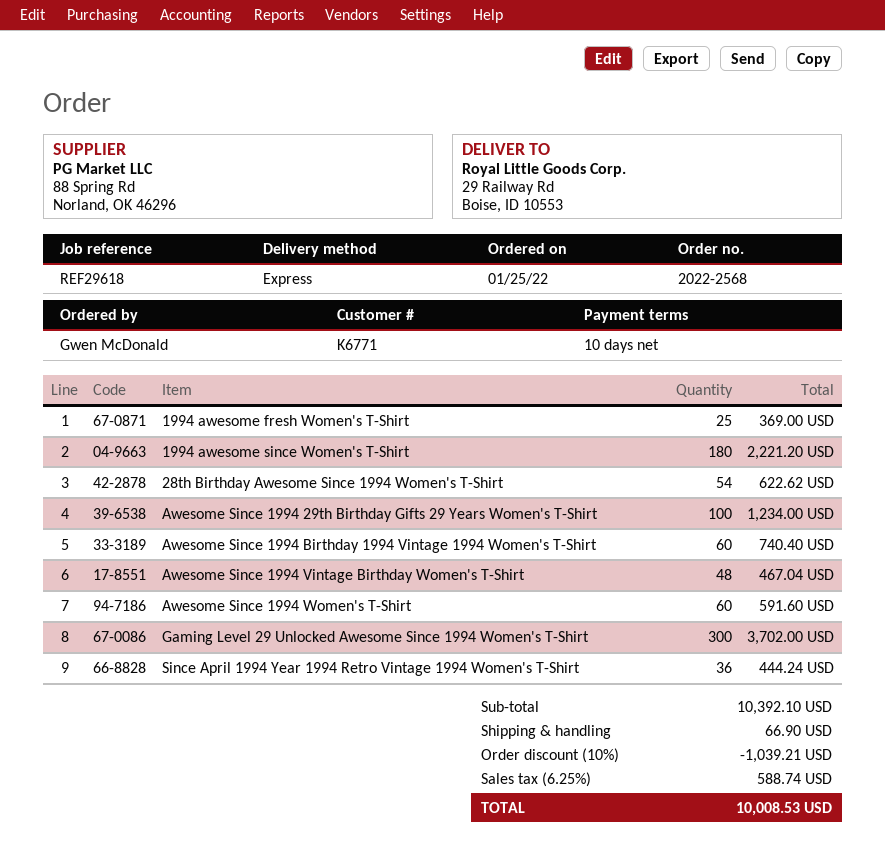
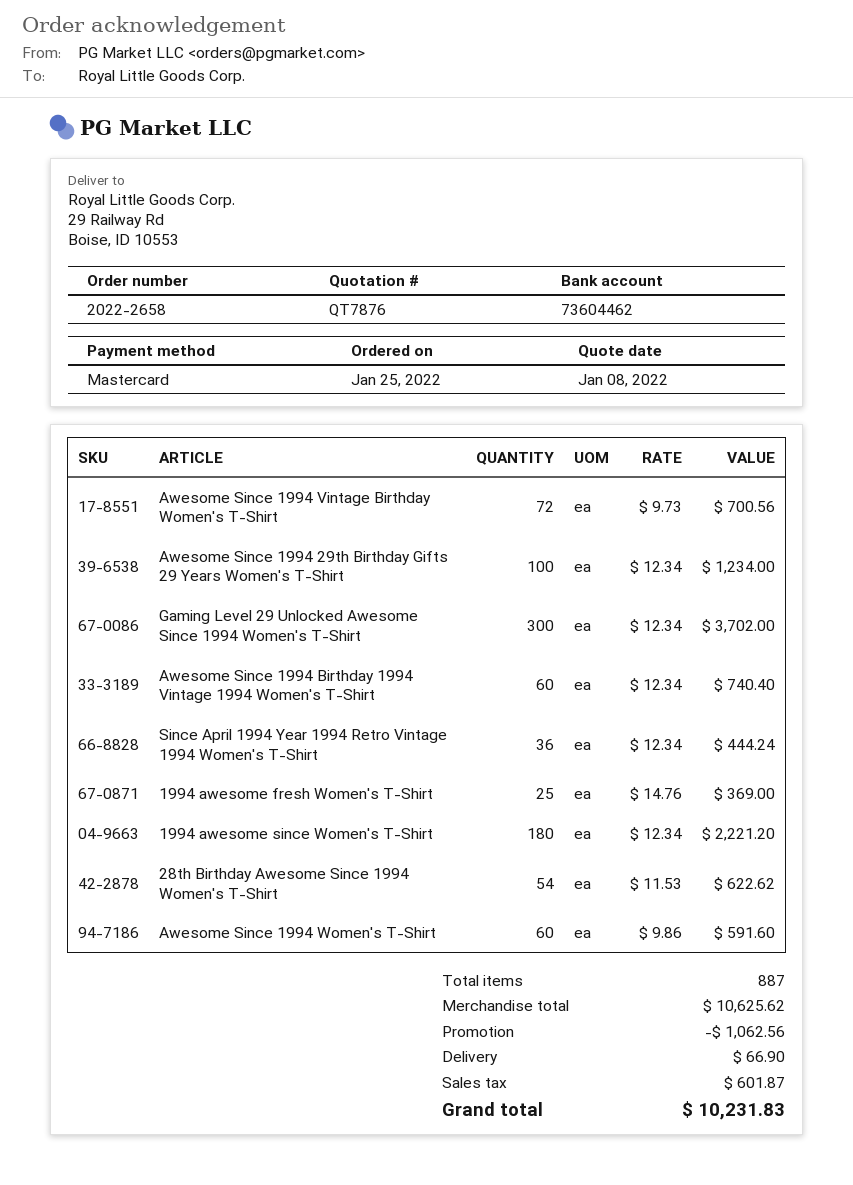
order number: 2022-2568 -> 2022-2658
Awesome Since 1994 Vintage Birthday Women's T-Shirt: 48 for 467.04 -> 72 for 700.56
subtotal: 10392.10 -> 10625.62
discount: 1039.21 -> 1062.56
tax: 588.74 -> 601.87
total: 10008.53 -> 10231.83

